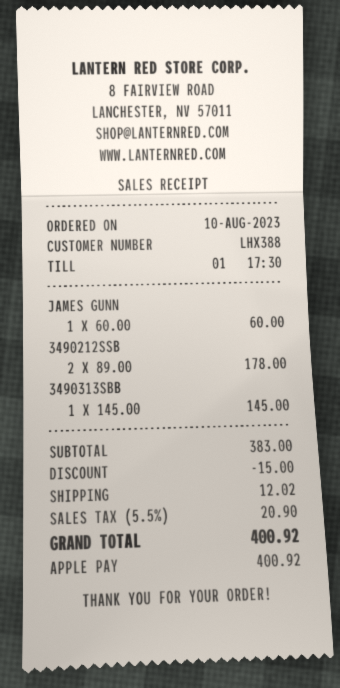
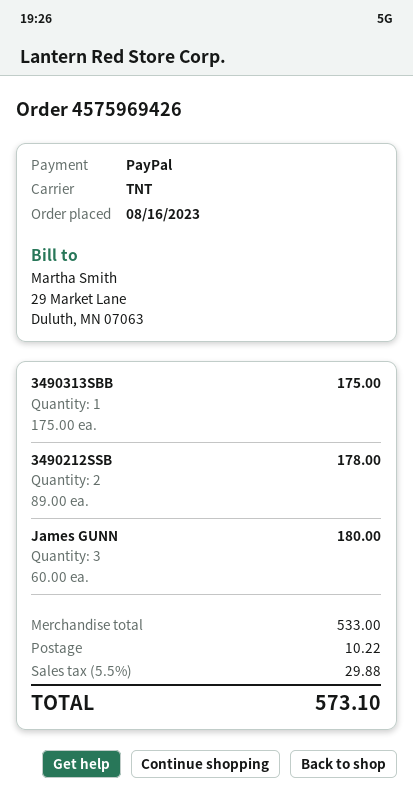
order date: 2023-08-10 -> 2023-08-16
payment method: Apple Pay -> PayPal
JAMES GUNN: 1 x 60.00 = 60.00 -> 3 x 60.00 = 180.00
3490313SBB: 1 x 145.00 = 145.00 -> 1 x 175.00 = 175.00
subtotal: 383.00 -> 533.00
discount: 15.00 -> none
shipping: 12.02 -> 10.22
tax: 5.5% = 20.90 -> 5.5% = 29.88
total: 400.92 -> 573.10

